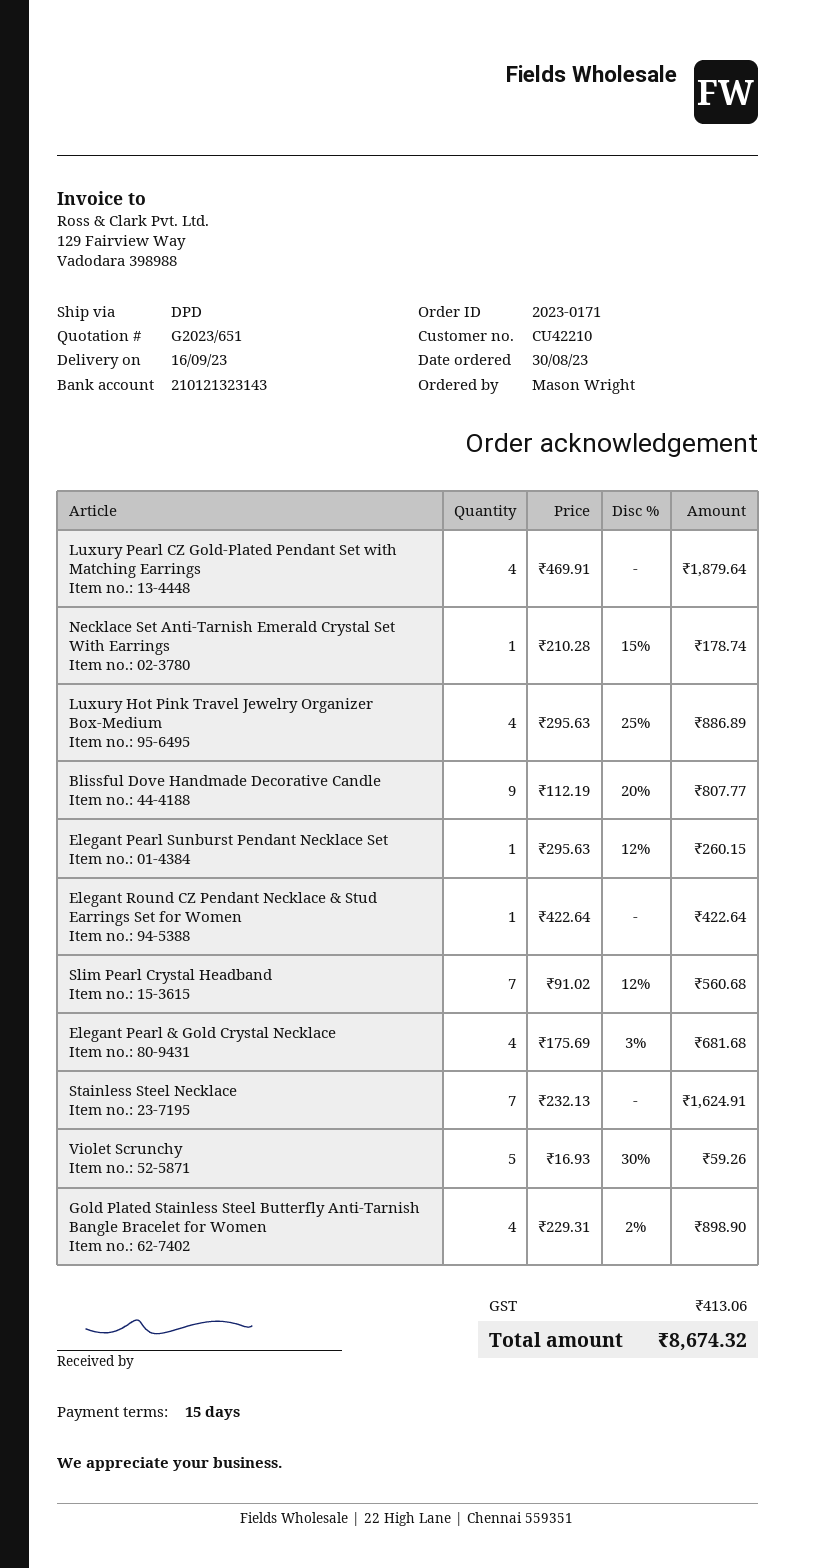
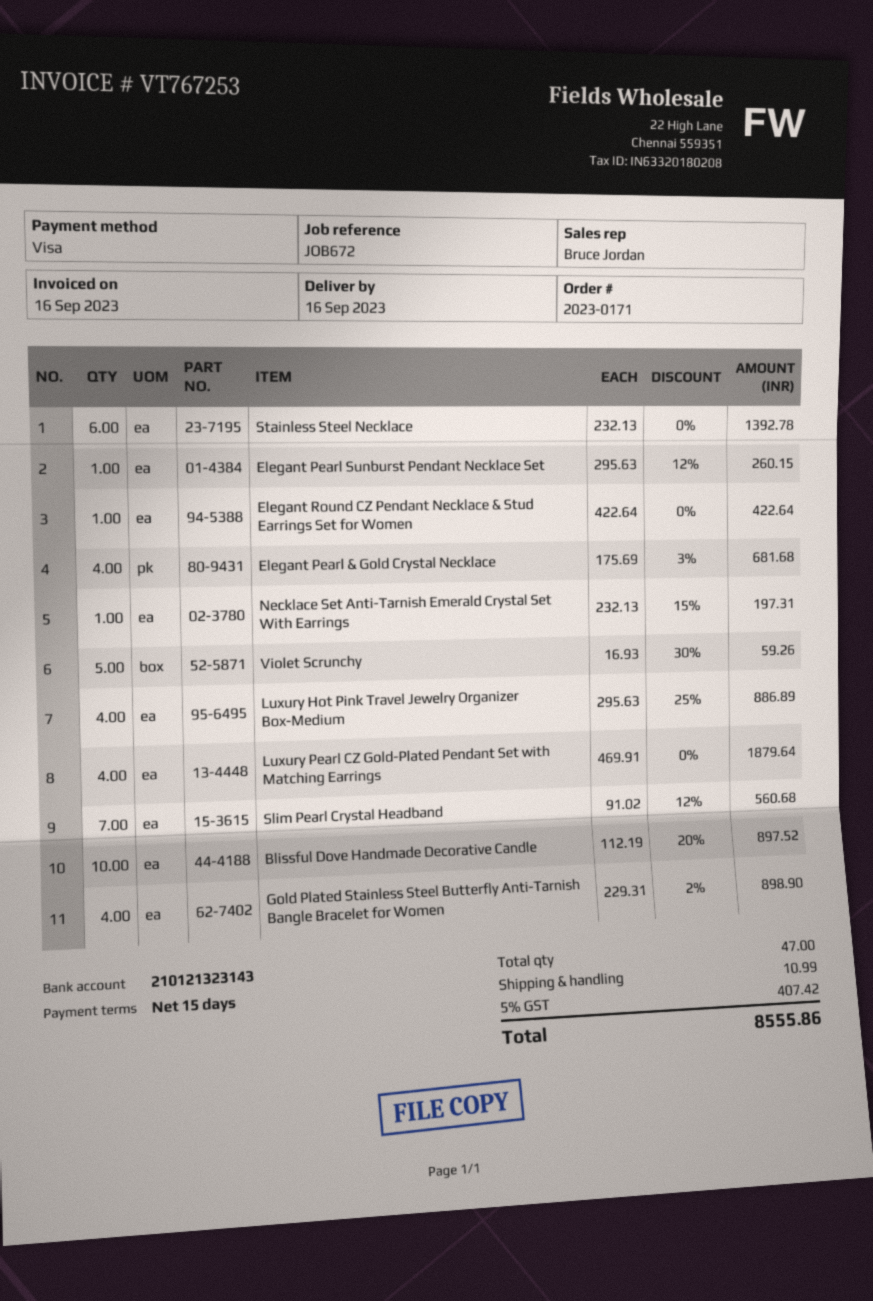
Necklace Set Anti-Tarnish Emerald Crystal Set With Earrings: 1 x 210.28 - 15% = 178.74 -> 1 x 232.13 - 15% = 197.31
Blissful Dove Handmade Decorative Candle: 9 x 112.19 - 20% = 807.77 -> 10 x 112.19 - 20% = 897.52
Stainless Steel Necklace: 7 x 232.13 = 1624.91 -> 6 x 232.13 = 1392.78
shipping: none -> 10.99
tax: 413.06 -> 407.42
total: 8674.32 -> 8555.86

